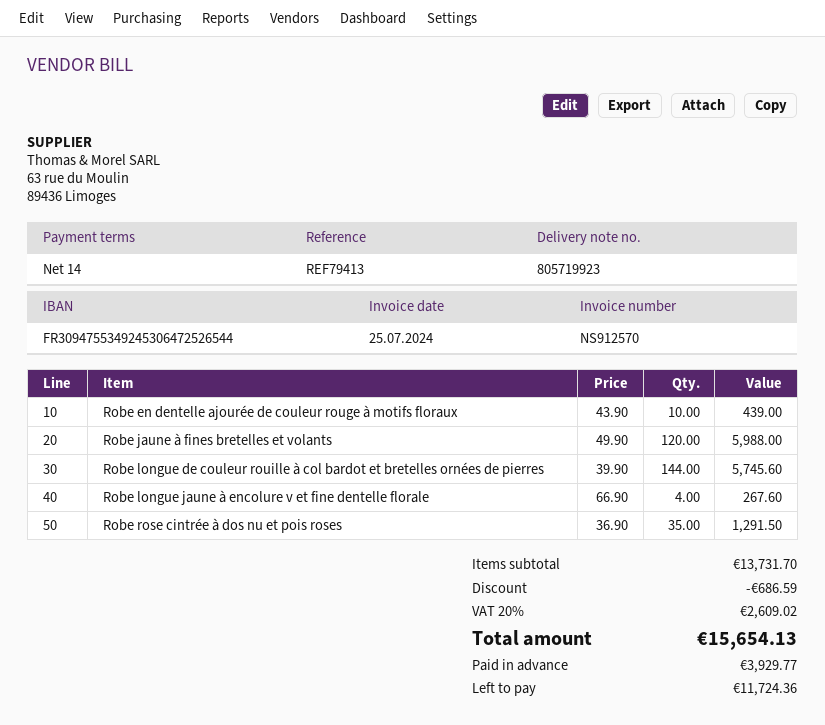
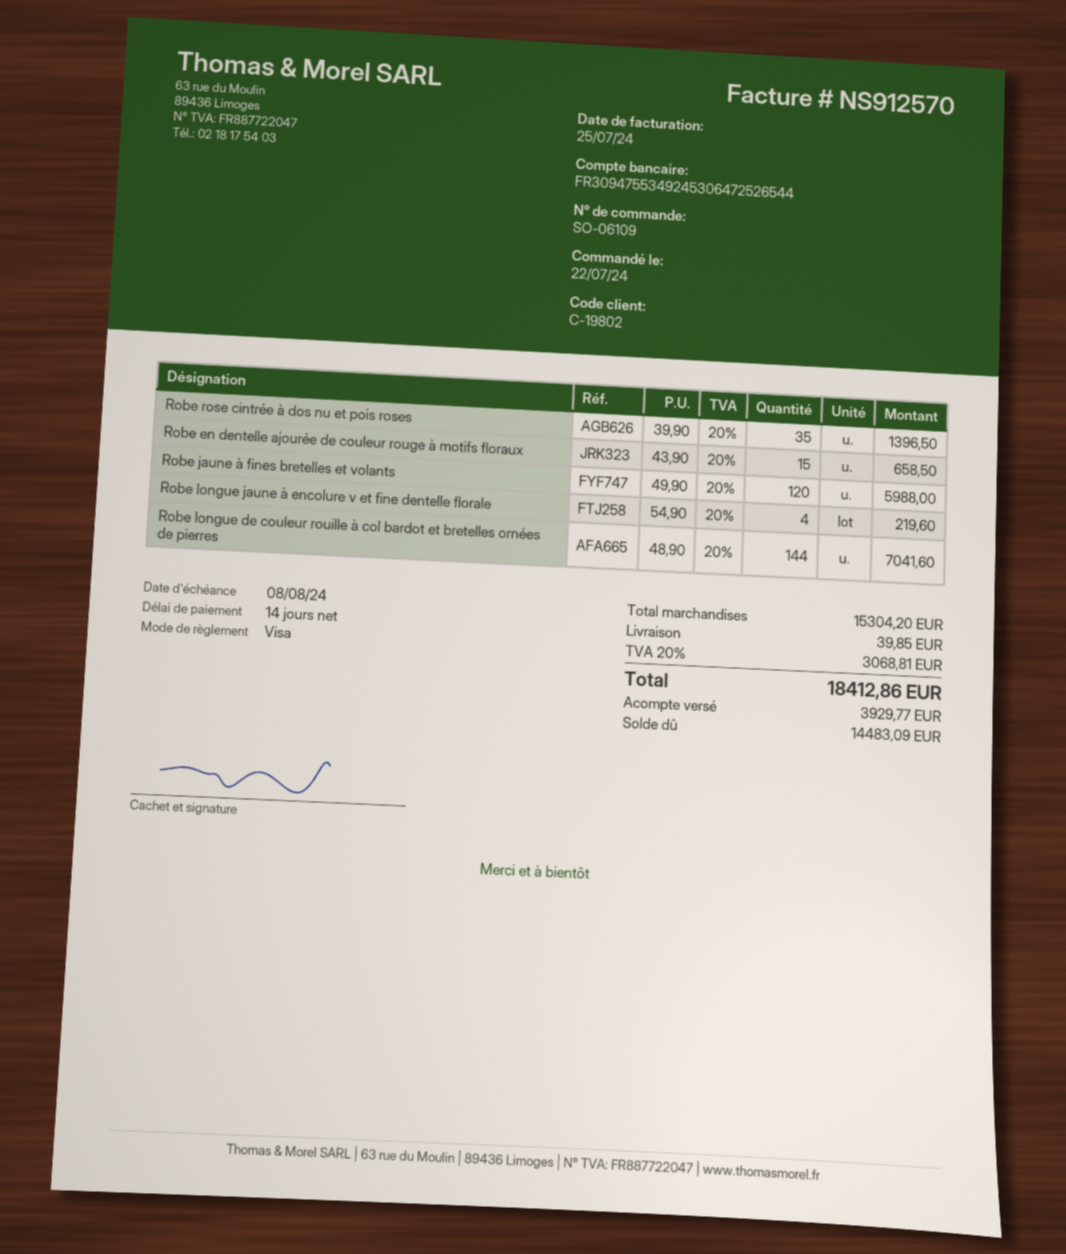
Robe en dentelle ajourée de couleur rouge à motifs floraux: 10 x 43.90 = 439.00 -> 15 x 43.90 = 658.50
Robe longue de couleur rouille à col bardot et bretelles ornées de pierres: 144 x 39.90 = 5745.60 -> 144 x 48.90 = 7041.60
Robe longue jaune à encolure v et fine dentelle florale: 4 x 66.90 = 267.60 -> 4 x 54.90 = 219.60
Robe rose cintrée à dos nu et pois roses: 35 x 36.90 = 1291.50 -> 35 x 39.90 = 1396.50
subtotal: 13731.70 -> 15304.20
discount: 686.59 -> none
shipping: none -> 39.85
tax: 20% = 2609.02 -> 20% = 3068.81
total: 15654.13 -> 18412.86
balance: 11724.36 -> 14483.09

